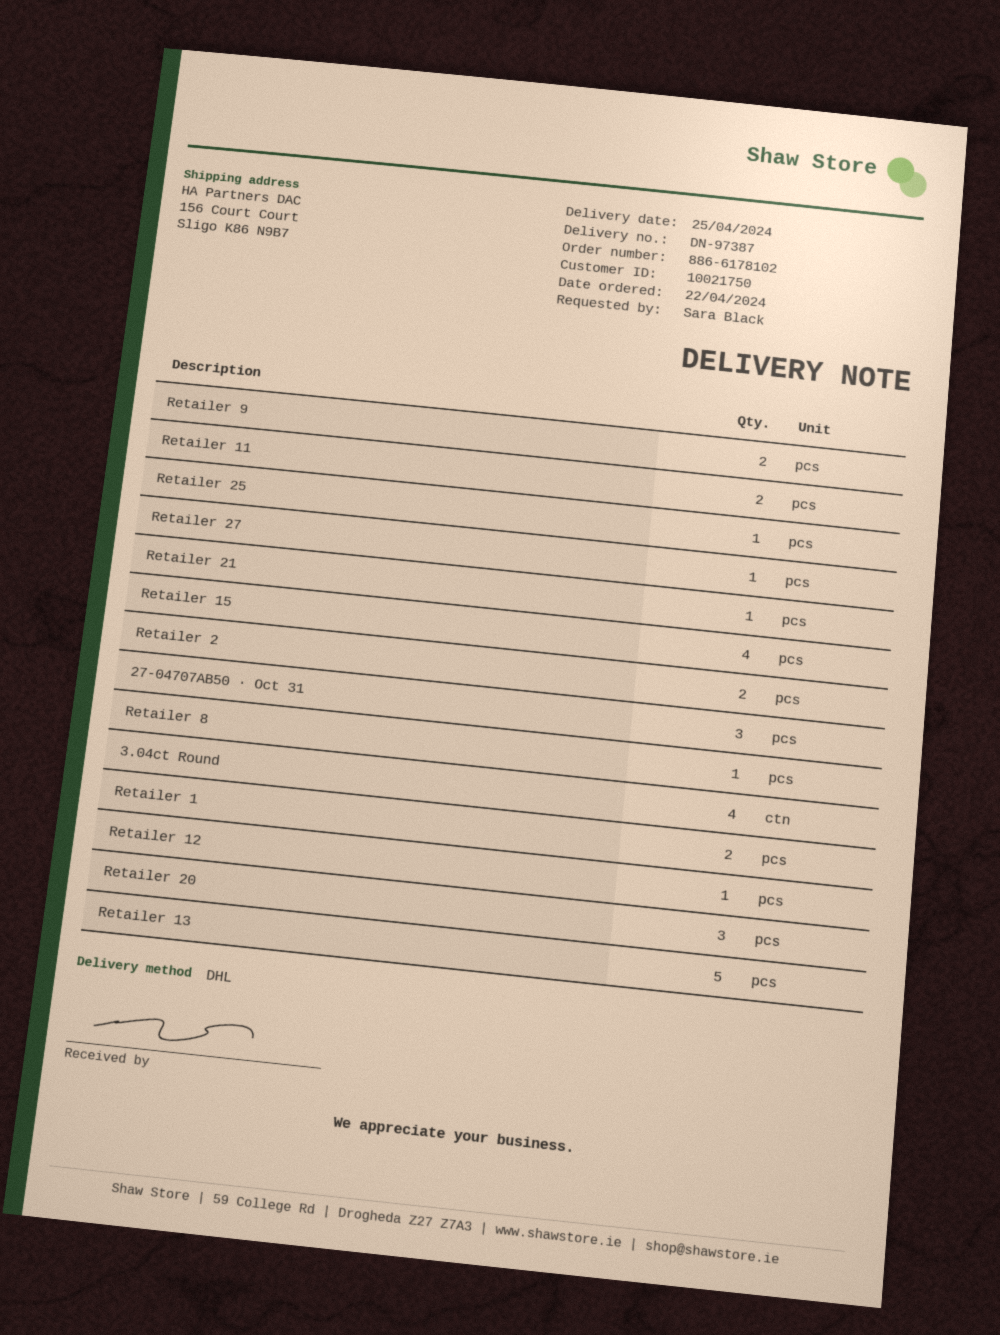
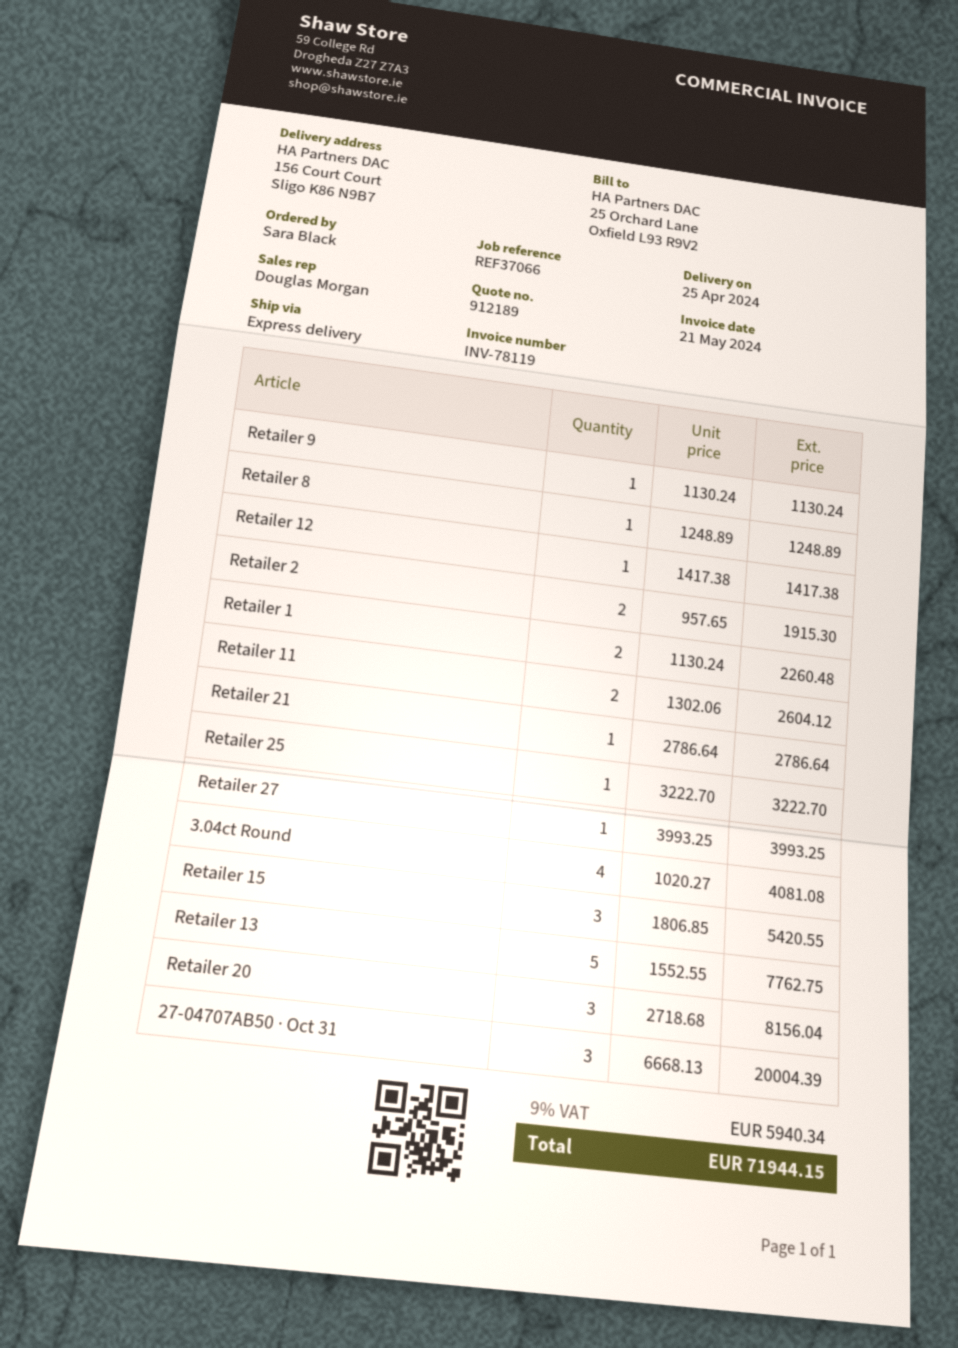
shipping method: DHL -> express
Retailer 9: 2 -> 1
Retailer 15: 4 -> 3

